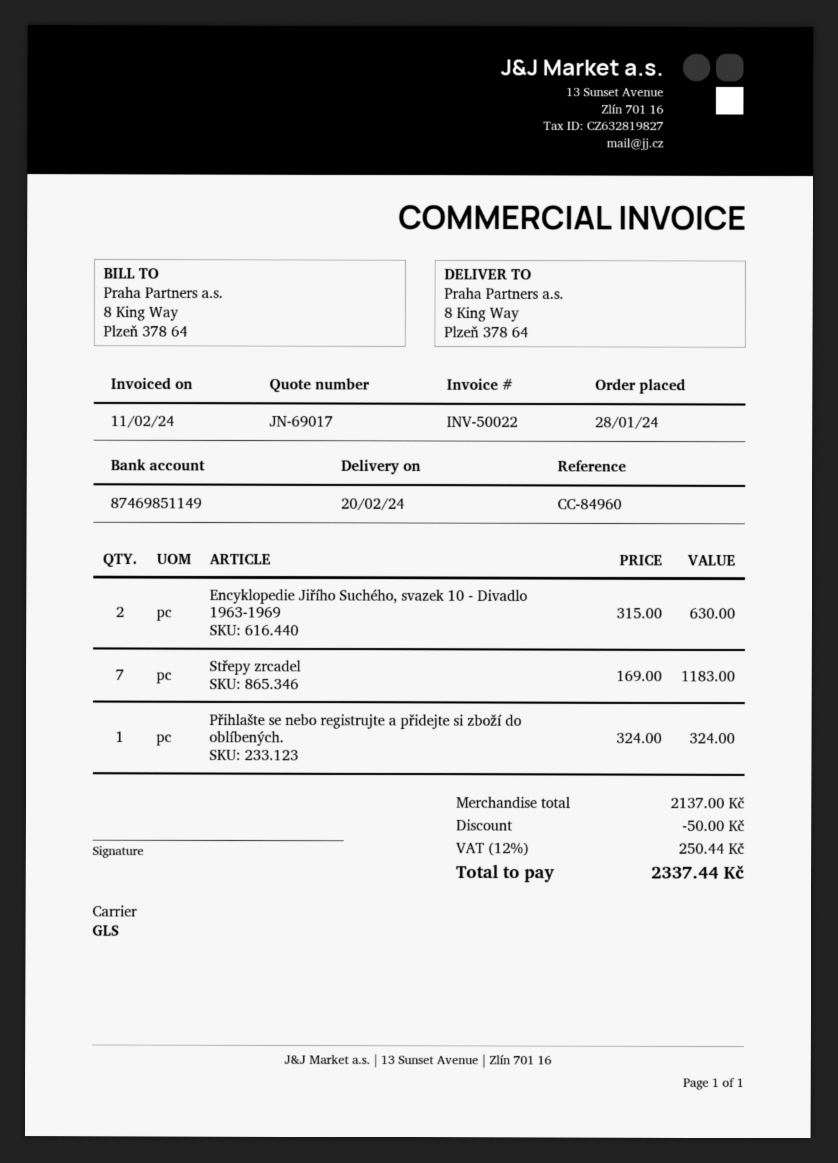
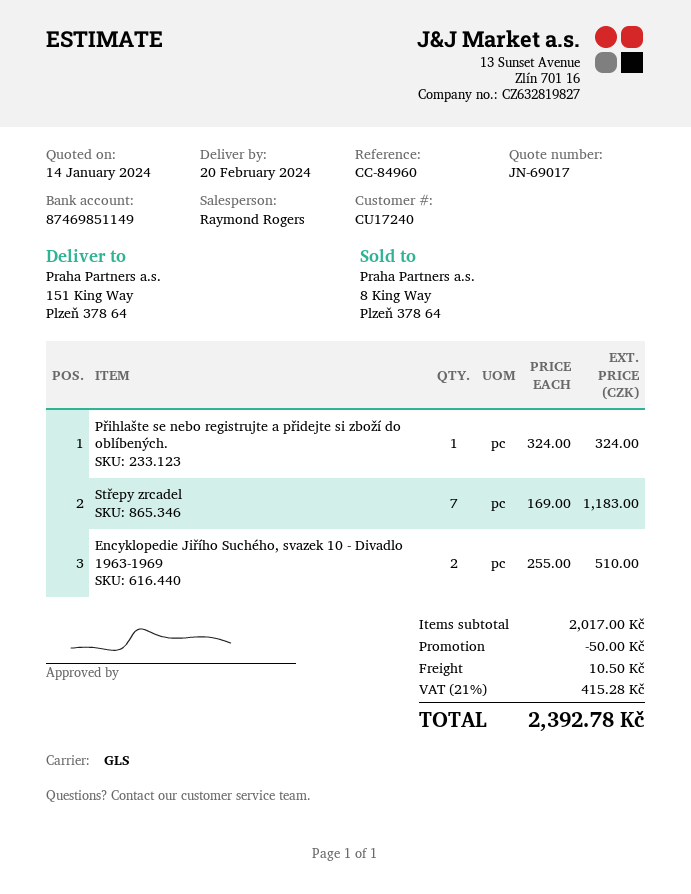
ship to: 8 King Way, Plzeň 378 64 -> 151 King Way, Plzeň 378 64
Encyklopedie Jiřího Suchého, svazek 10 - Divadlo 1963-1969: 2 x 315.00 = 630.00 -> 2 x 255.00 = 510.00
subtotal: 2137.00 -> 2017.00
shipping: none -> 10.50
tax: 12% = 250.44 -> 21% = 415.28
total: 2337.44 -> 2392.78

